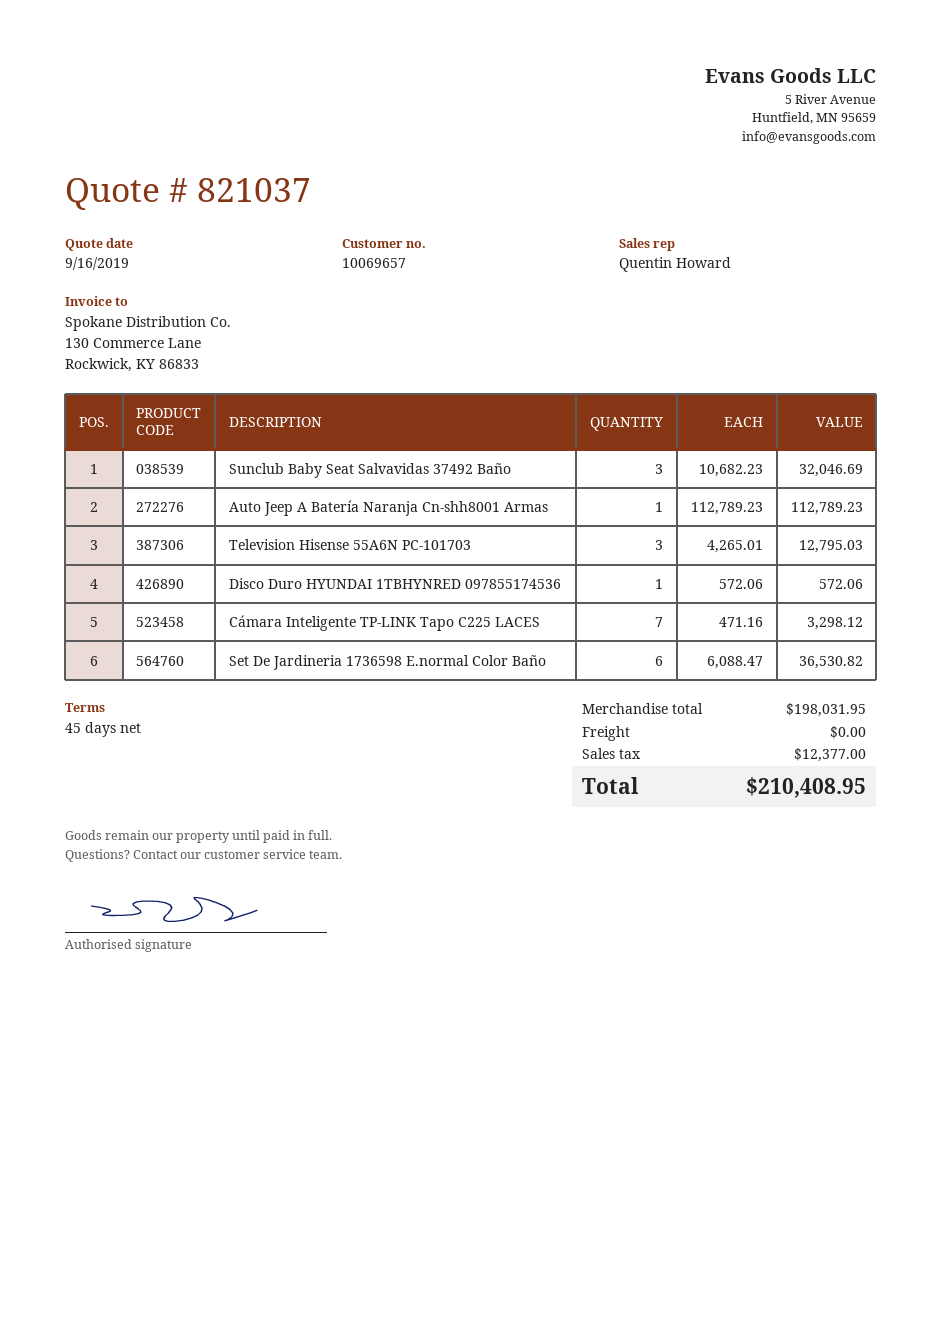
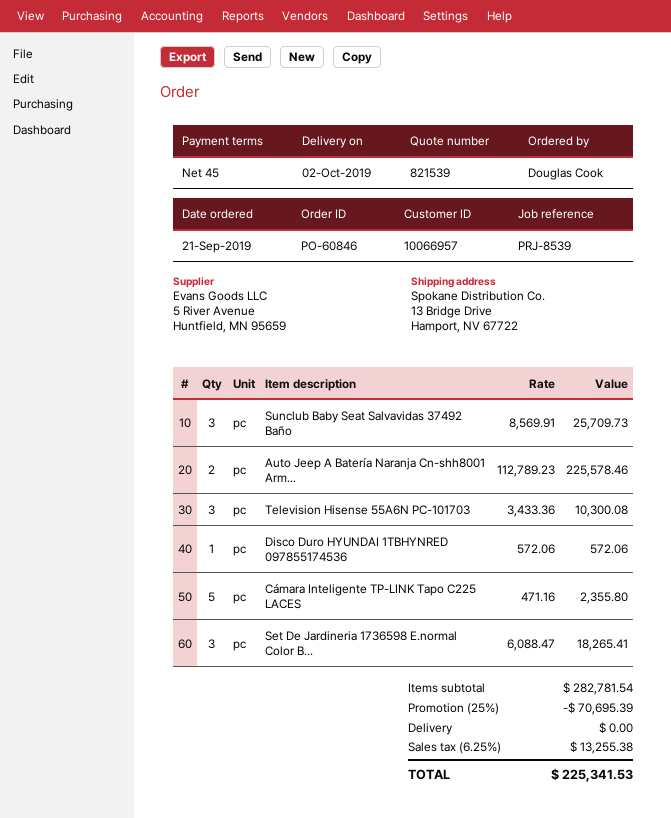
quote number: 821037 -> 821539
customer number: 10069657 -> 10066957
Sunclub Baby Seat Salvavidas 37492 Baño: 3 x 10682.23 = 32046.69 -> 3 x 8569.91 = 25709.73
Auto Jeep A Batería Naranja Cn-shh8001 Armas: 1 x 112789.23 = 112789.23 -> 2 x 112789.23 = 225578.46
Television Hisense 55A6N PC-101703: 3 x 4265.01 = 12795.03 -> 3 x 3433.36 = 10300.08
Cámara Inteligente TP-LINK Tapo C225 LACES: 7 x 471.16 = 3298.12 -> 5 x 471.16 = 2355.80
Set De Jardineria 1736598 E.normal Color Baño: 6 x 6088.47 = 36530.82 -> 3 x 6088.47 = 18265.41
subtotal: 198031.95 -> 282781.54
discount: none -> 25% = 70695.39
tax: 12377.00 -> 13255.38
total: 210408.95 -> 225341.53

